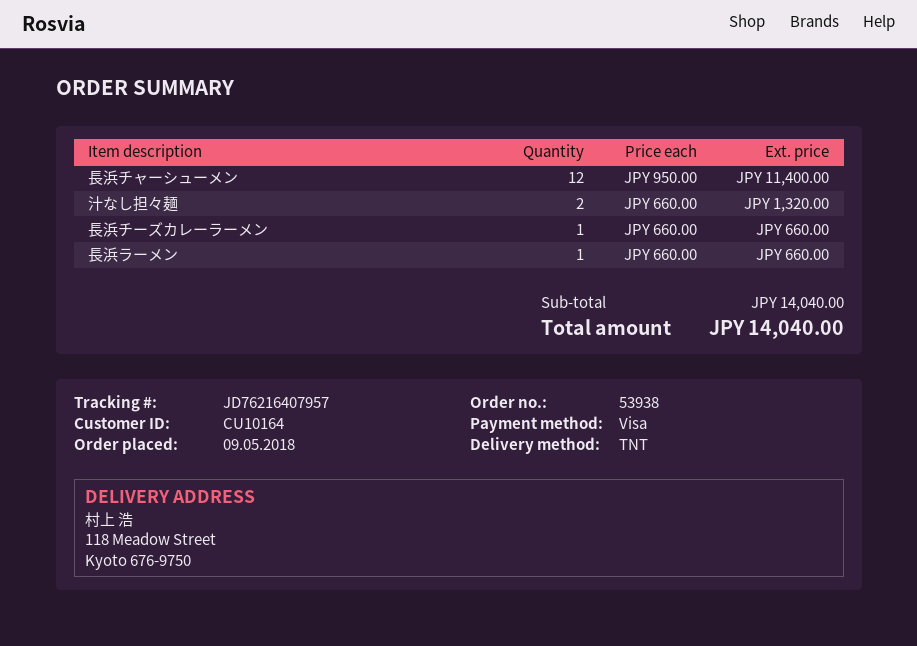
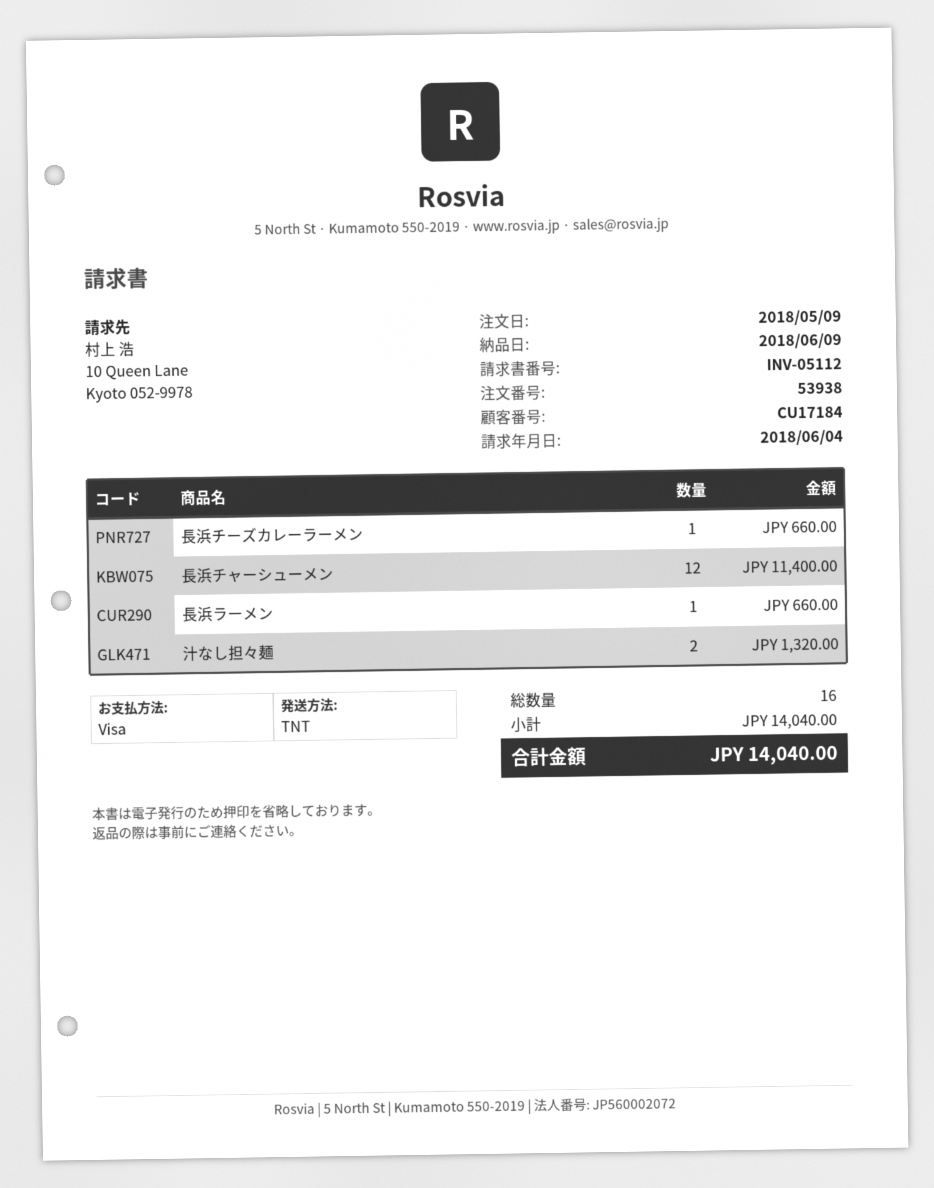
customer number: CU10164 -> CU17184

